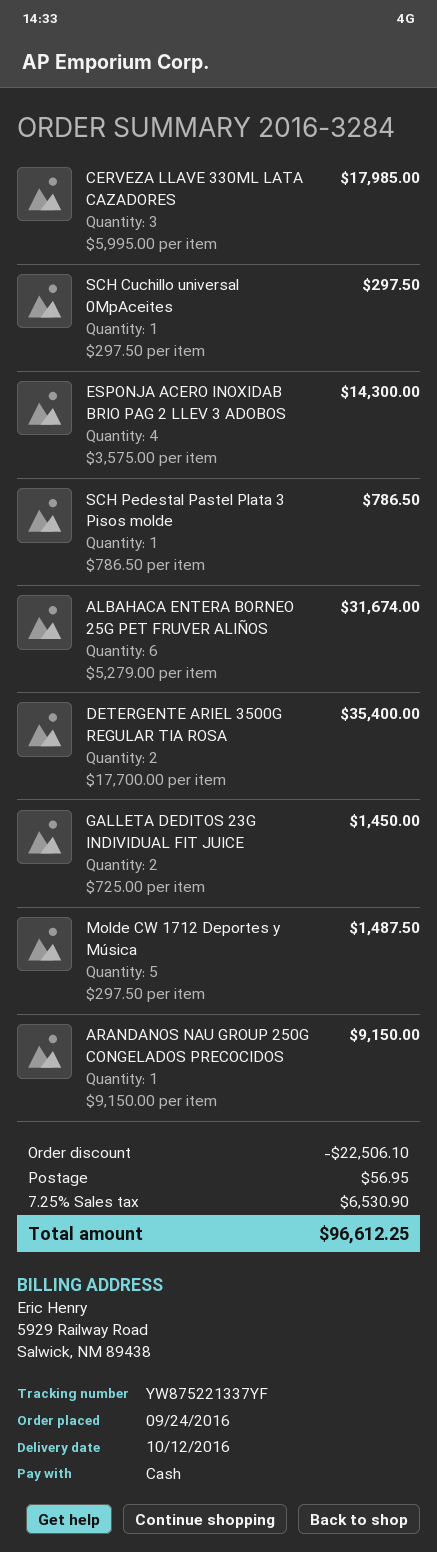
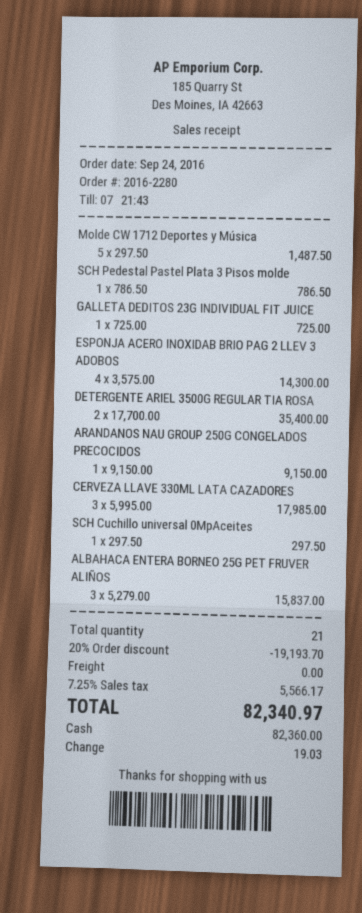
order number: 2016-3284 -> 2016-2280
ALBAHACA ENTERA BORNEO 25G PET FRUVER ALIÑOS: 6 x 5279.00 = 31674.00 -> 3 x 5279.00 = 15837.00
GALLETA DEDITOS 23G INDIVIDUAL FIT JUICE: 2 x 725.00 = 1450.00 -> 1 x 725.00 = 725.00
discount: 22506.10 -> 19193.70
shipping: 56.95 -> 0.00
tax: 7.25% = 6530.90 -> 7.25% = 5566.17
total: 96612.25 -> 82340.97

